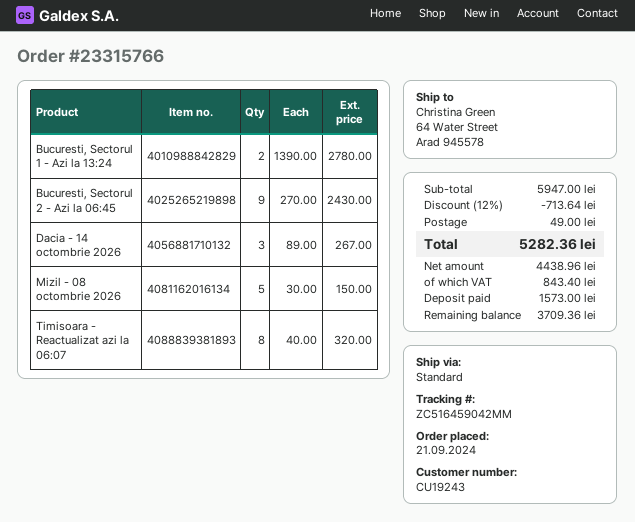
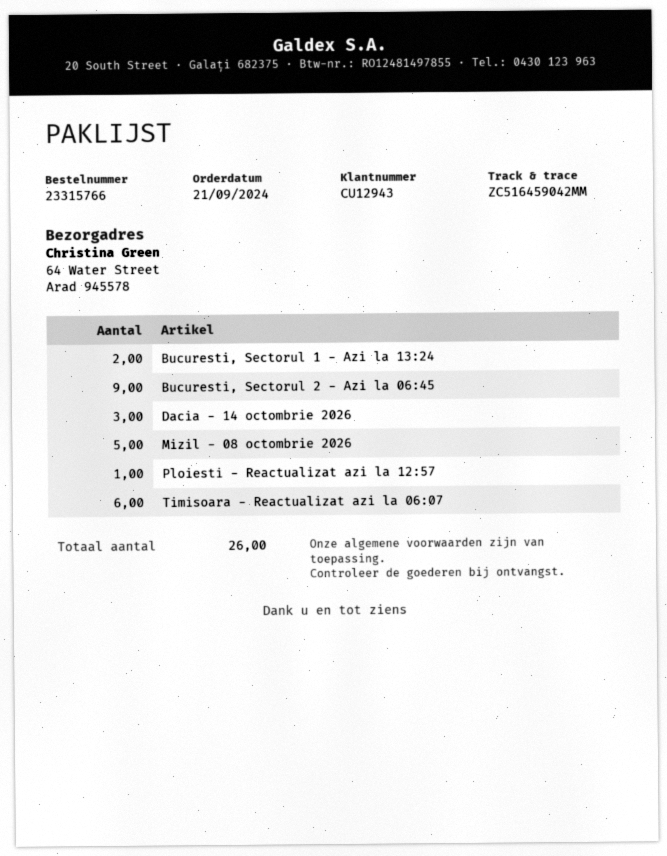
customer number: CU19243 -> CU12943
Timisoara - Reactualizat azi la 06:07: 8 -> 6
Ploiesti - Reactualizat azi la 12:57: none -> 1

